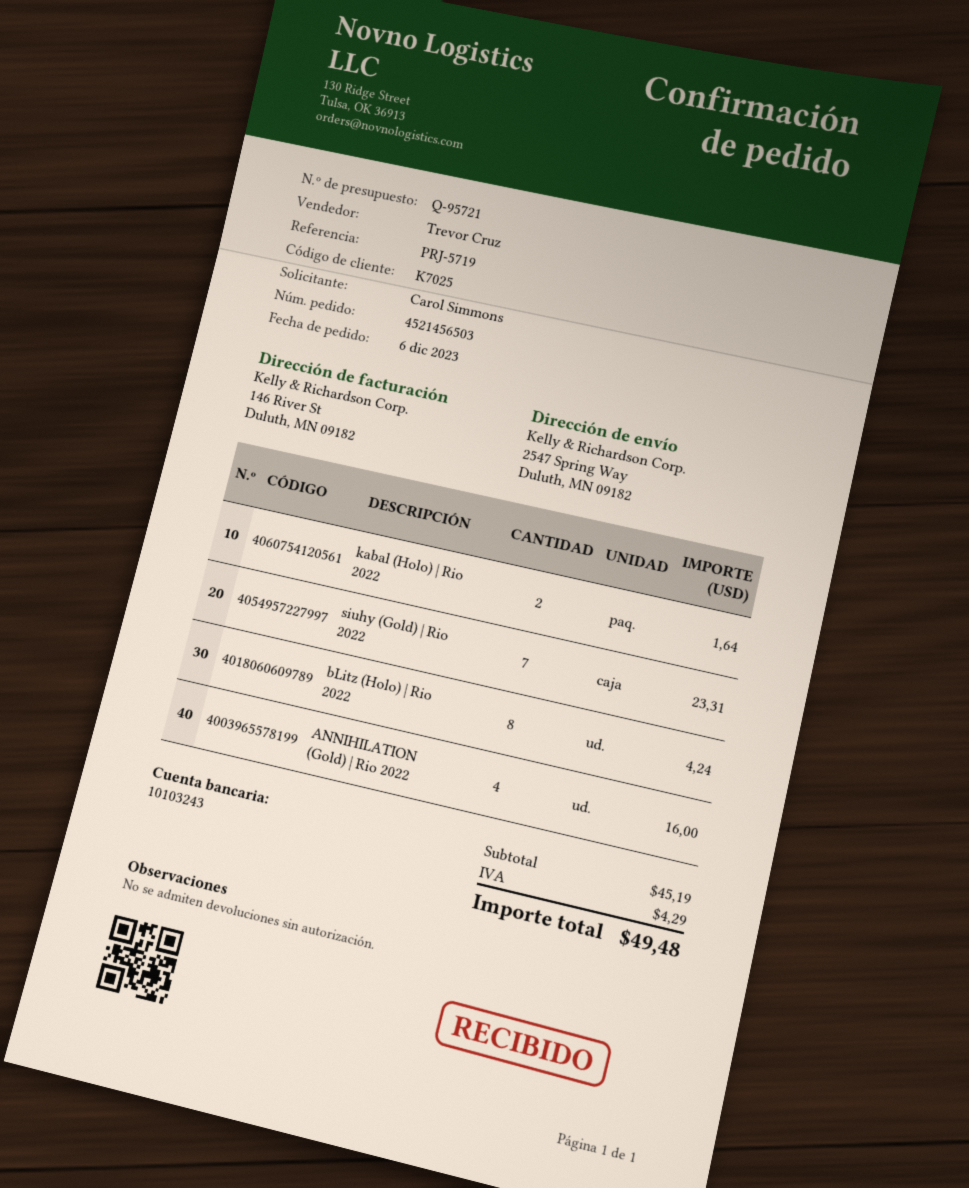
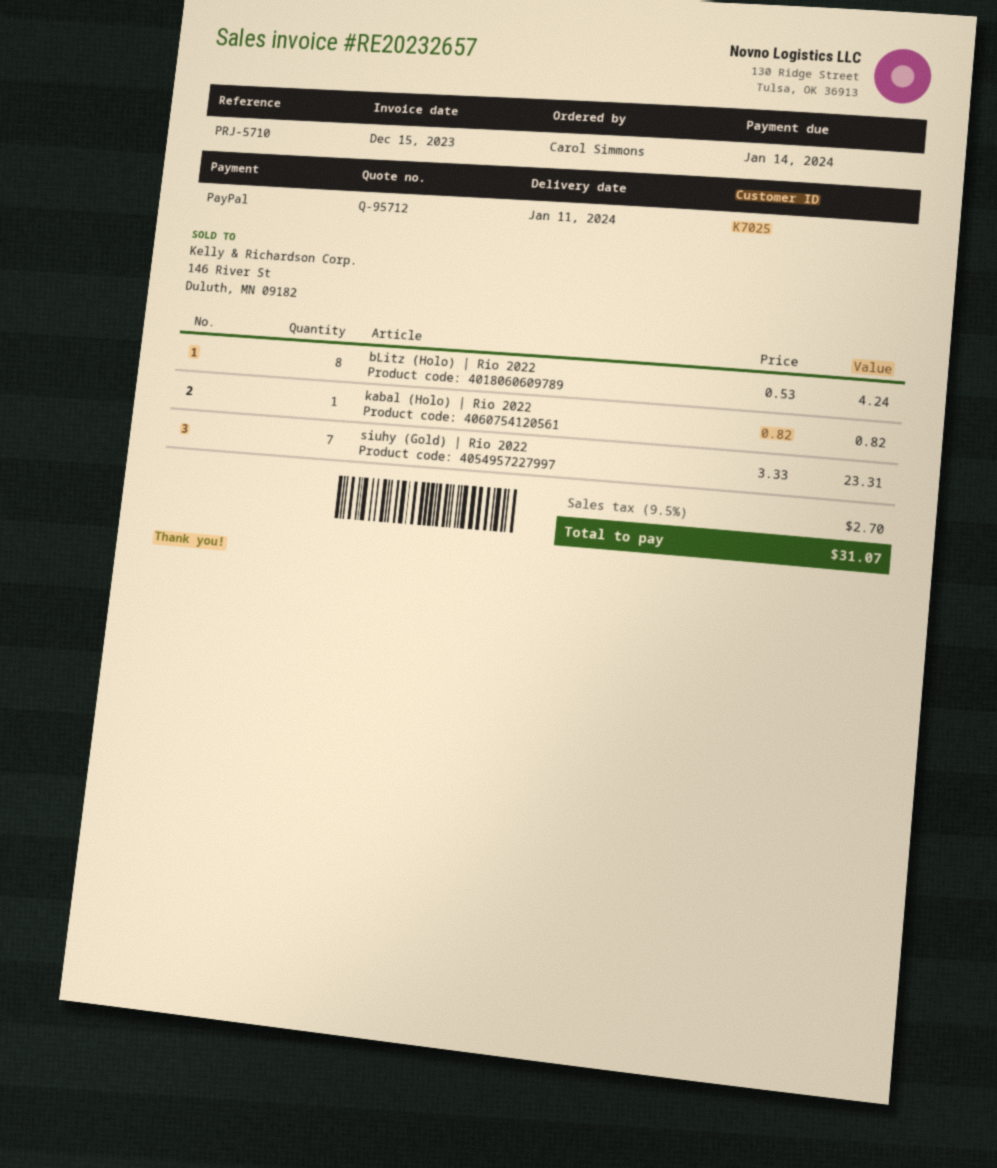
quote number: Q-95721 -> Q-95712
reference: PRJ-5719 -> PRJ-5710
kabal (Holo) | Rio 2022: 2 for 1.64 -> 1 for 0.82
ANNIHILATION (Gold) | Rio 2022: 4 for 16.00 -> none
tax: 4.29 -> 2.70
total: 49.48 -> 31.07

